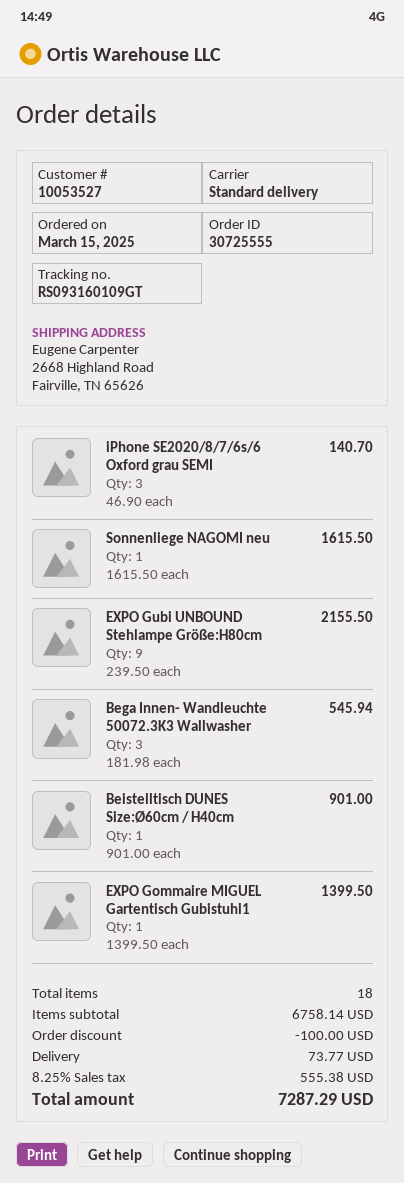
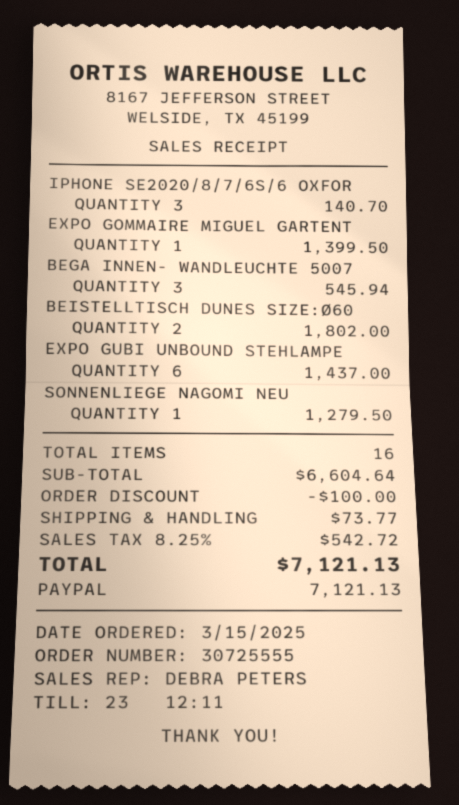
Sonnenliege NAGOMI neu: 1 for 1615.50 -> 1 for 1279.50
EXPO Gubi UNBOUND Stehlampe Größe:H80cm: 9 for 2155.50 -> 6 for 1437.00
Beistelltisch DUNES Size:Ø60cm / H40cm: 1 for 901.00 -> 2 for 1802.00
total quantity: 18 -> 16
subtotal: 6758.14 -> 6604.64
tax: 8.25% = 555.38 -> 8.25% = 542.72
total: 7287.29 -> 7121.13

